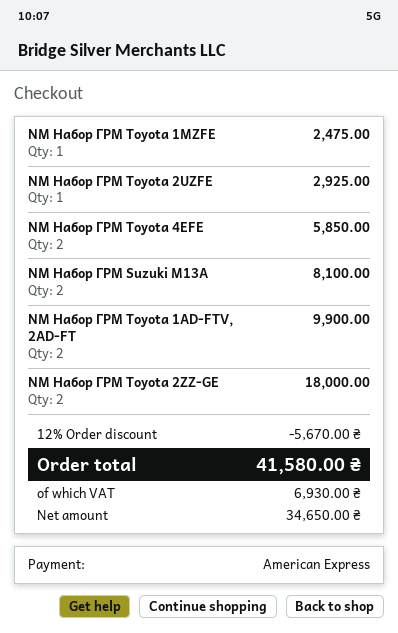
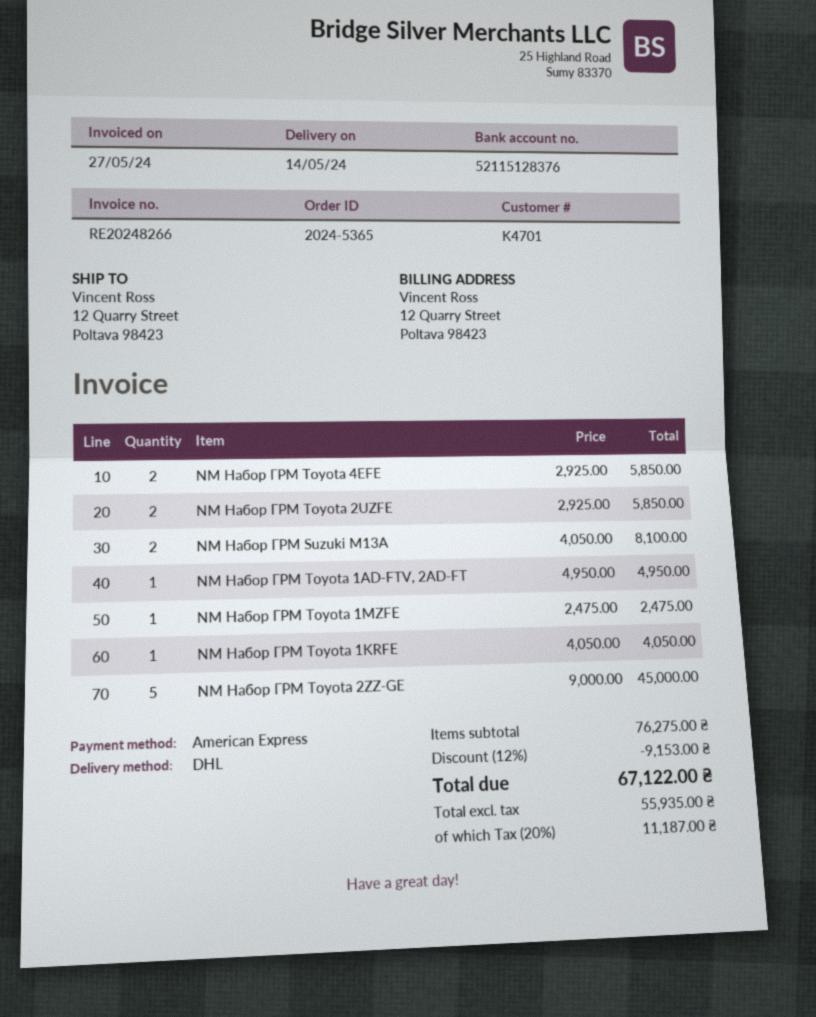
NM Набор ГРМ Toyota 2UZFE: 1 for 2925.00 -> 2 for 5850.00
NM Набор ГРМ Toyota 1AD-FTV, 2AD-FT: 2 for 9900.00 -> 1 for 4950.00
NM Набор ГРМ Toyota 2ZZ-GE: 2 for 18000.00 -> 5 for 45000.00
NM Набор ГРМ Toyota 1KRFE: none -> 1 for 4050.00
discount: 12% = 5670.00 -> 12% = 9153.00
net: 34650.00 -> 55935.00
tax: 6930.00 -> 11187.00
total: 41580.00 -> 67122.00

